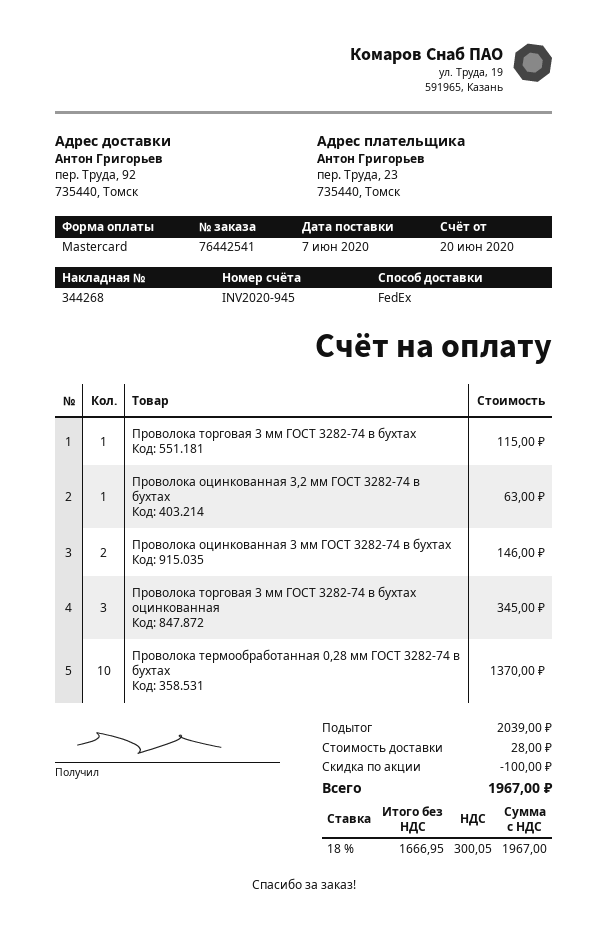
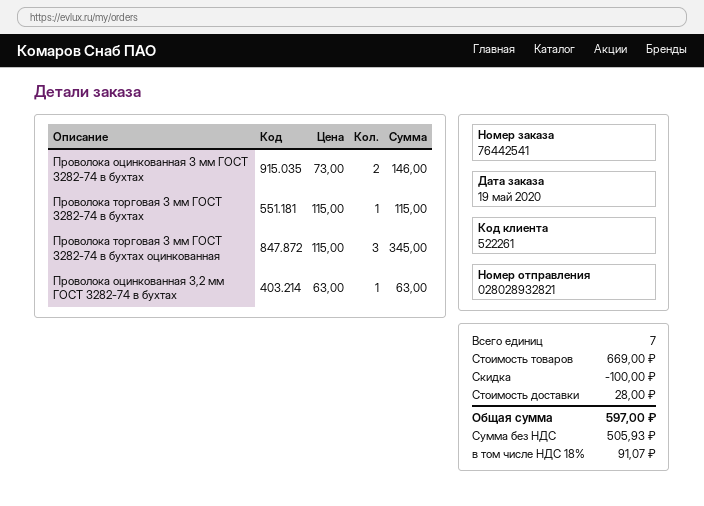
Проволока термообработанная 0,28 мм ГОСТ 3282-74 в бухтах: 10 for 1370.00 -> none
subtotal: 2039.00 -> 669.00
net: 1666.95 -> 505.93
tax: 18% = 300.05 -> 18% = 91.07
total: 1967.00 -> 597.00

